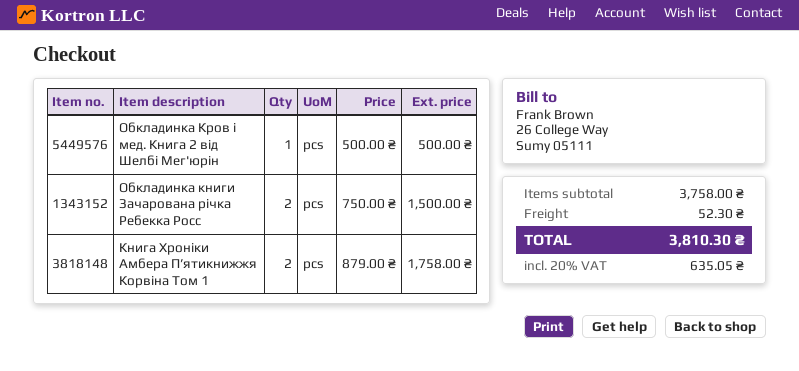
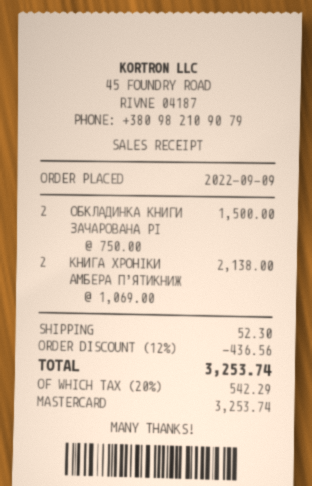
Обкладинка Кров і мед. Книга 2 від Шелбі Мег'юрін: 1 x 500.00 = 500.00 -> none
Книга Хроніки Амбера П’ятикнижжя Корвіна Том 1: 2 x 879.00 = 1758.00 -> 2 x 1069.00 = 2138.00
discount: none -> 12% = 436.56
tax: 20% = 635.05 -> 20% = 542.29
total: 3810.30 -> 3253.74

